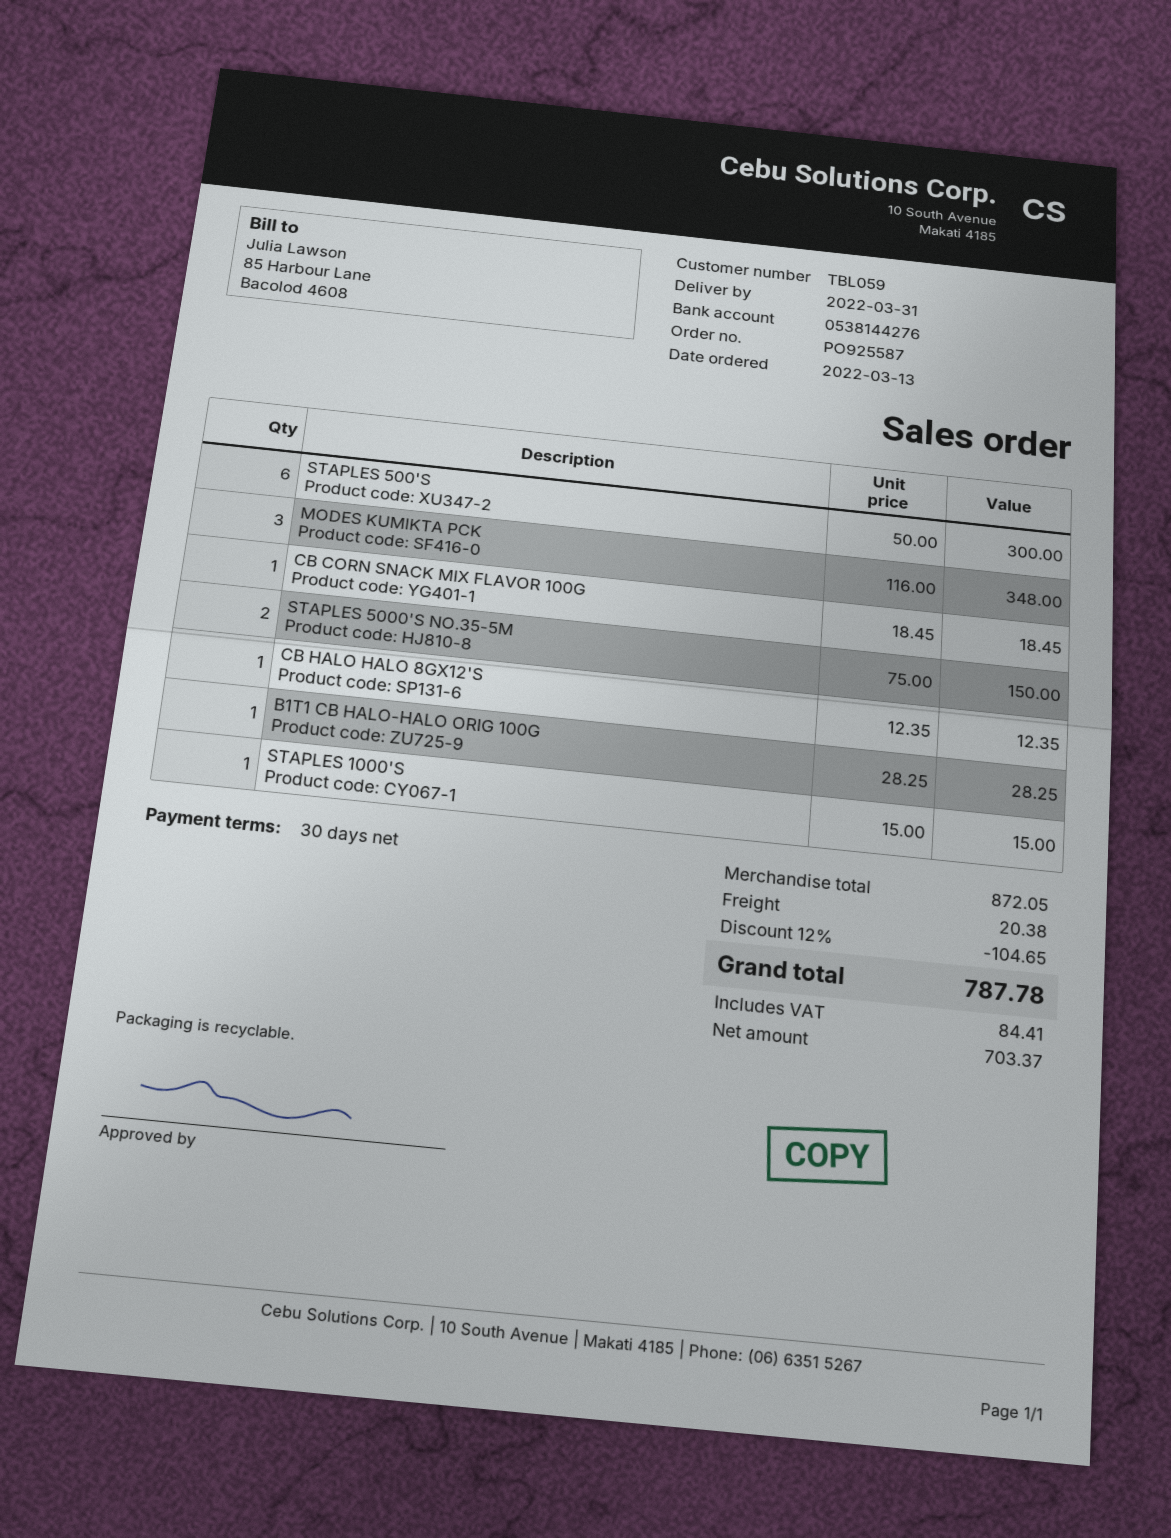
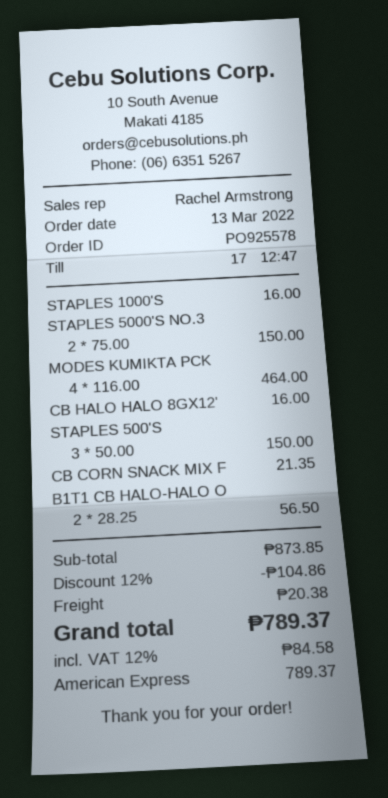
order number: PO925587 -> PO925578
STAPLES 500'S: 6 x 50.00 = 300.00 -> 3 x 50.00 = 150.00
MODES KUMIKTA PCK: 3 x 116.00 = 348.00 -> 4 x 116.00 = 464.00
CB CORN SNACK MIX FLAVOR 100G: 1 x 18.45 = 18.45 -> 1 x 21.35 = 21.35
CB HALO HALO 8GX12'S: 1 x 12.35 = 12.35 -> 1 x 16.00 = 16.00
B1T1 CB HALO-HALO ORIG 100G: 1 x 28.25 = 28.25 -> 2 x 28.25 = 56.50
STAPLES 1000'S: 1 x 15.00 = 15.00 -> 1 x 16.00 = 16.00
subtotal: 872.05 -> 873.85
discount: 12% = 104.65 -> 12% = 104.86
tax: 84.41 -> 84.58
total: 787.78 -> 789.37

